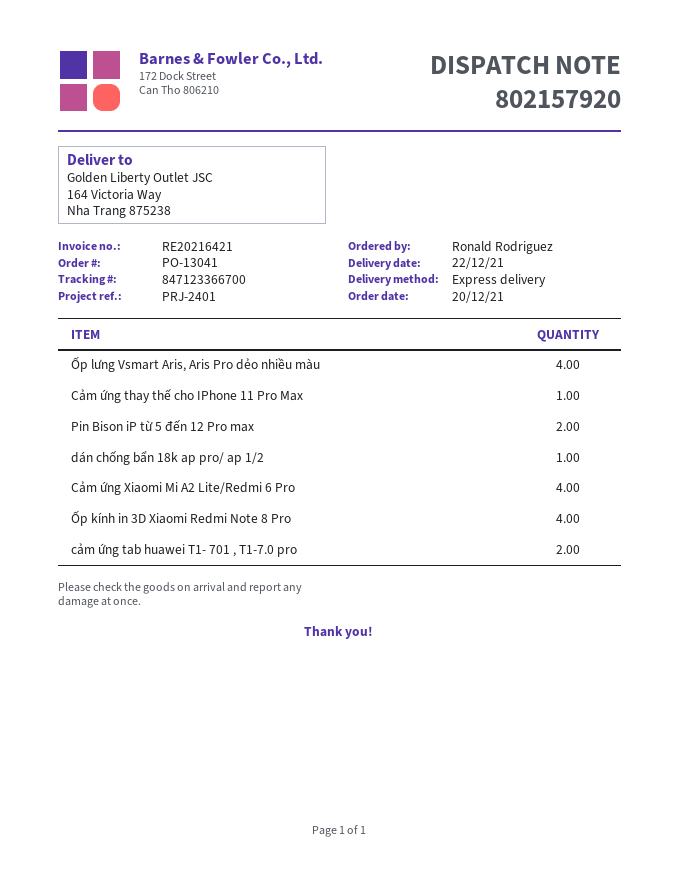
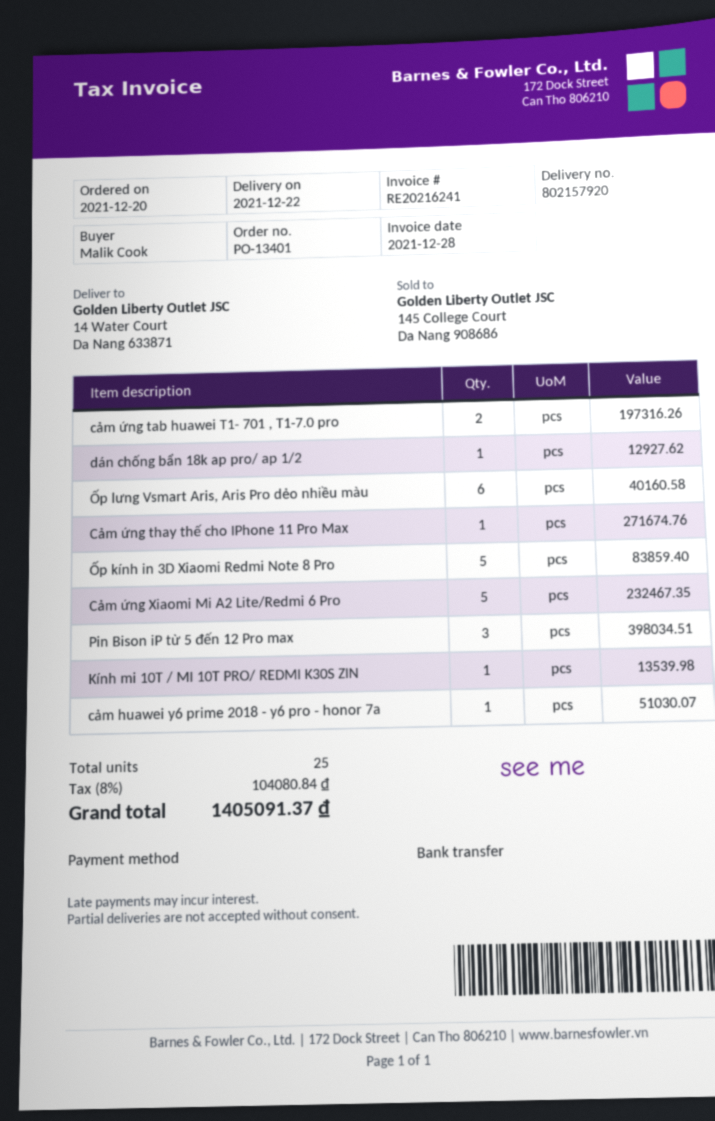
order number: PO-13041 -> PO-13401
invoice number: RE20216421 -> RE20216241
ordered by: Ronald Rodriguez -> Malik Cook
ship to: 164 Victoria Way, Nha Trang 875238 -> 14 Water Court, Da Nang 633871
Ốp lưng Vsmart Aris, Aris Pro dẻo nhiều màu: 4 -> 6
Pin Bison iP từ 5 đến 12 Pro max: 2 -> 3
Cảm ứng Xiaomi Mi A2 Lite/Redmi 6 Pro: 4 -> 5
Ốp kính in 3D Xiaomi Redmi Note 8 Pro: 4 -> 5
Kính mi 10T / MI 10T PRO/ REDMI K30S ZIN: none -> 1
cảm huawei y6 prime 2018 - y6 pro - honor 7a: none -> 1

